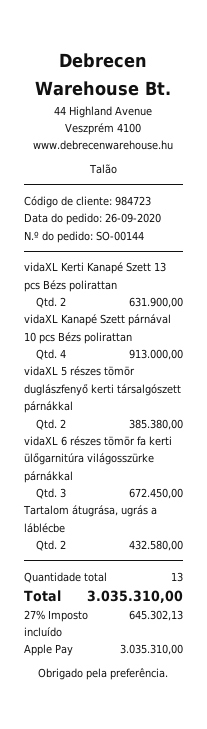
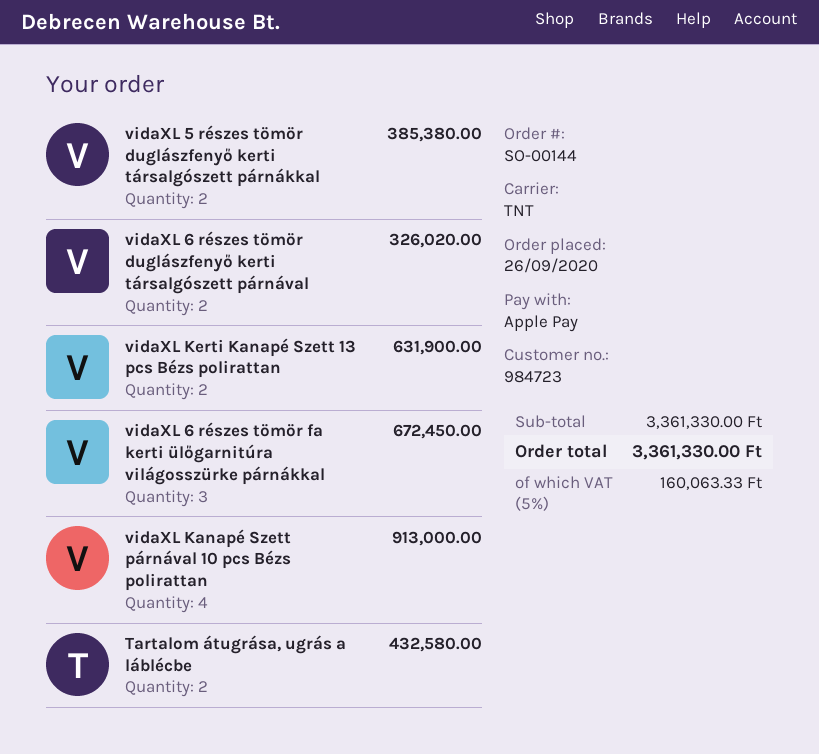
vidaXL 6 részes tömör duglászfenyő kerti társalgószett párnával: none -> 2 for 326020.00
tax: 27% = 645302.13 -> 5% = 160063.33
total: 3035310.00 -> 3361330.00

